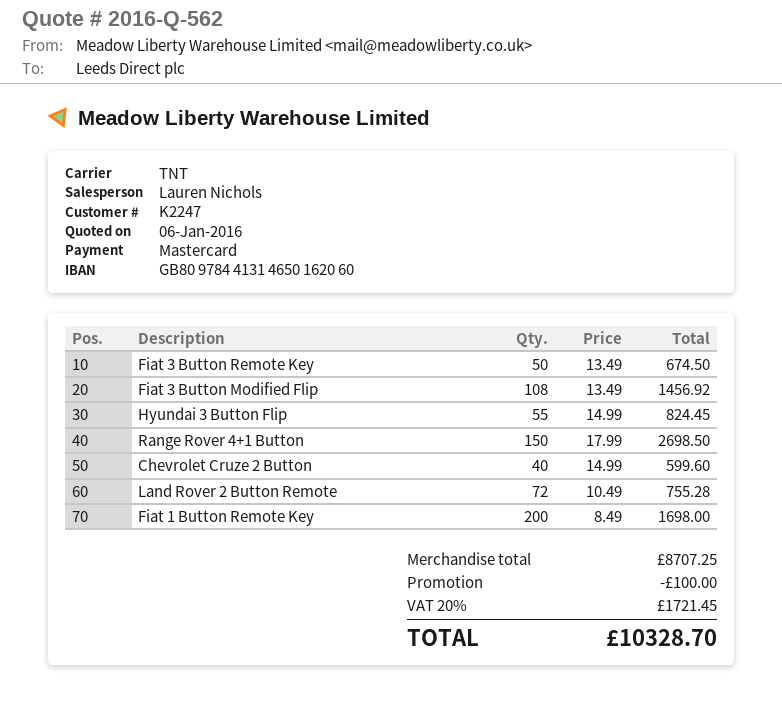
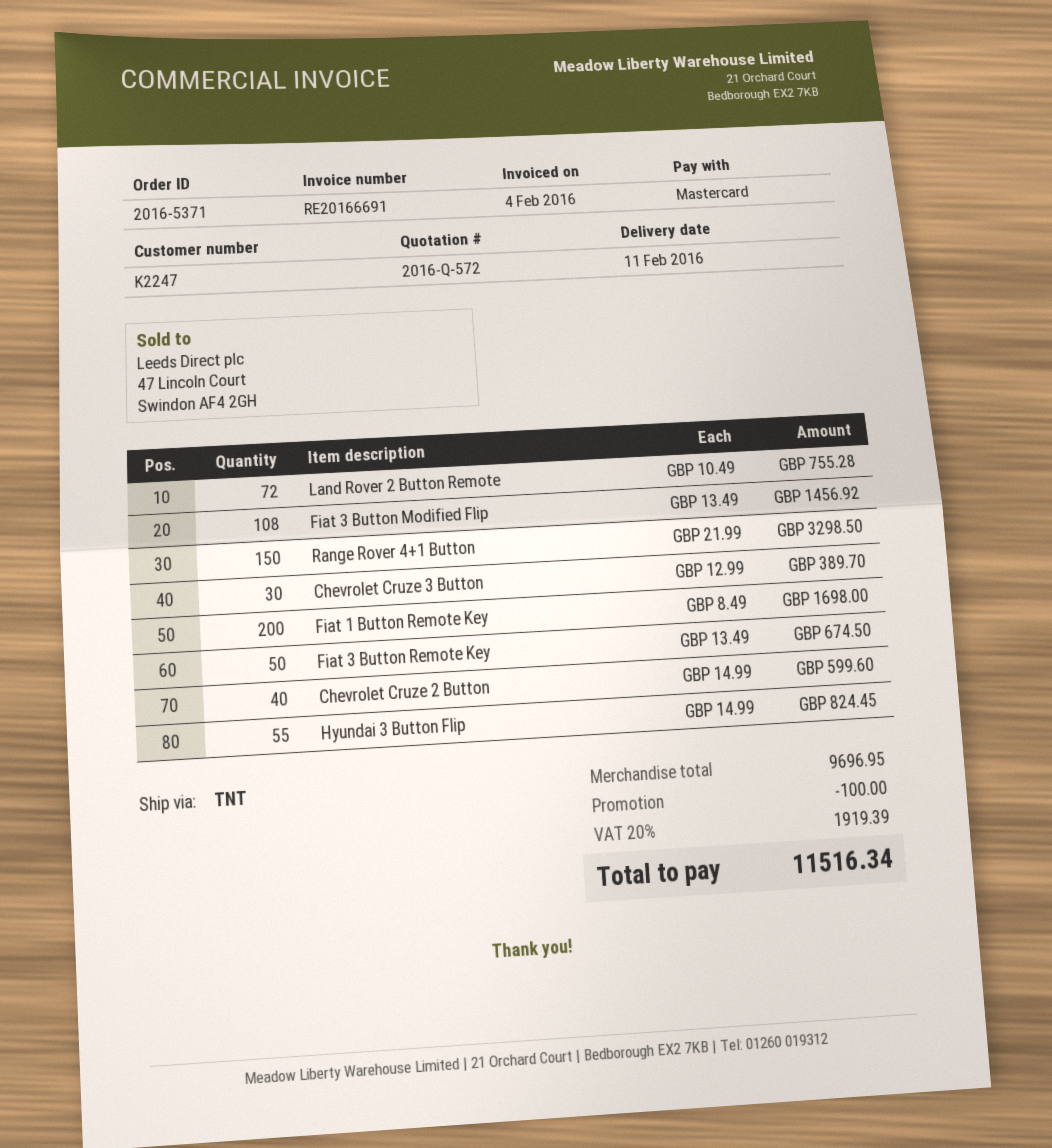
quote number: 2016-Q-562 -> 2016-Q-572
Range Rover 4+1 Button: 150 x 17.99 = 2698.50 -> 150 x 21.99 = 3298.50
Chevrolet Cruze 3 Button: none -> 30 x 12.99 = 389.70
subtotal: 8707.25 -> 9696.95
tax: 20% = 1721.45 -> 20% = 1919.39
total: 10328.70 -> 11516.34

